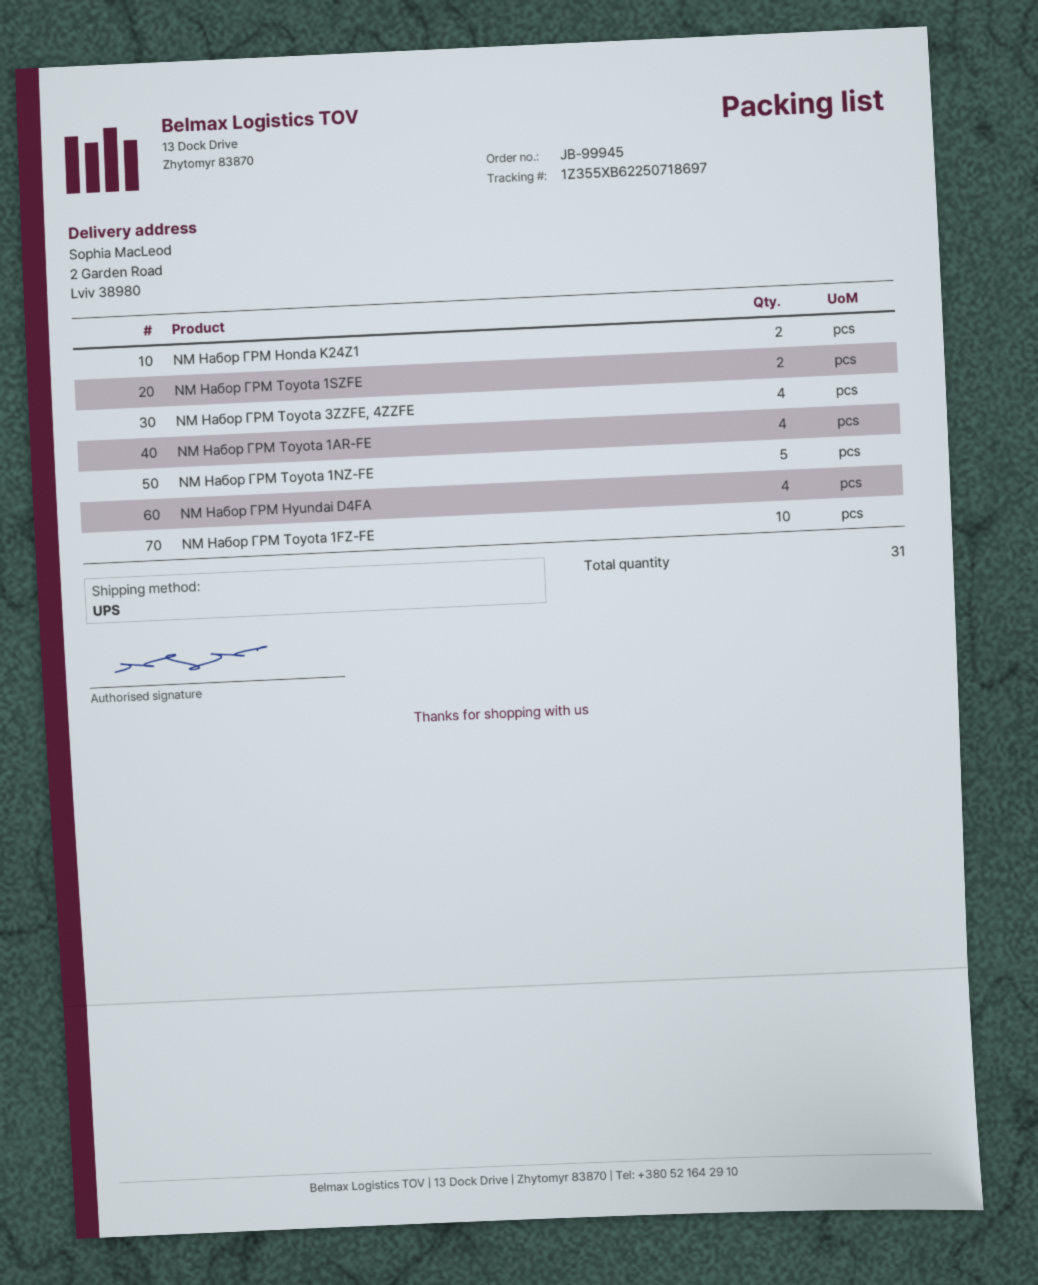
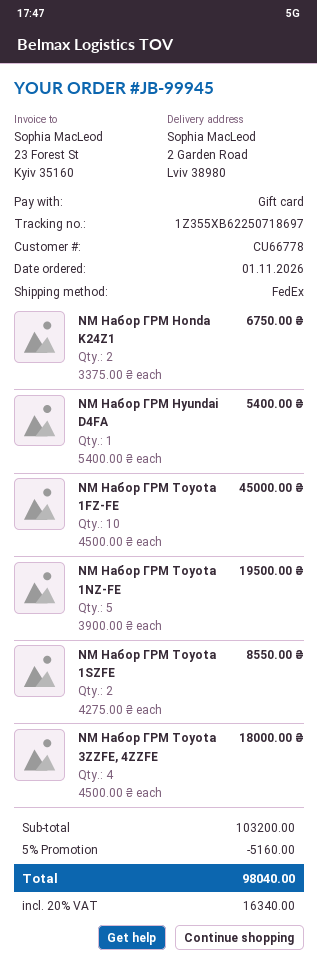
shipping method: UPS -> FedEx
NM Набор ГРМ Toyota 1AR-FE: 4 -> none
NM Набор ГРМ Hyundai D4FA: 4 -> 1

